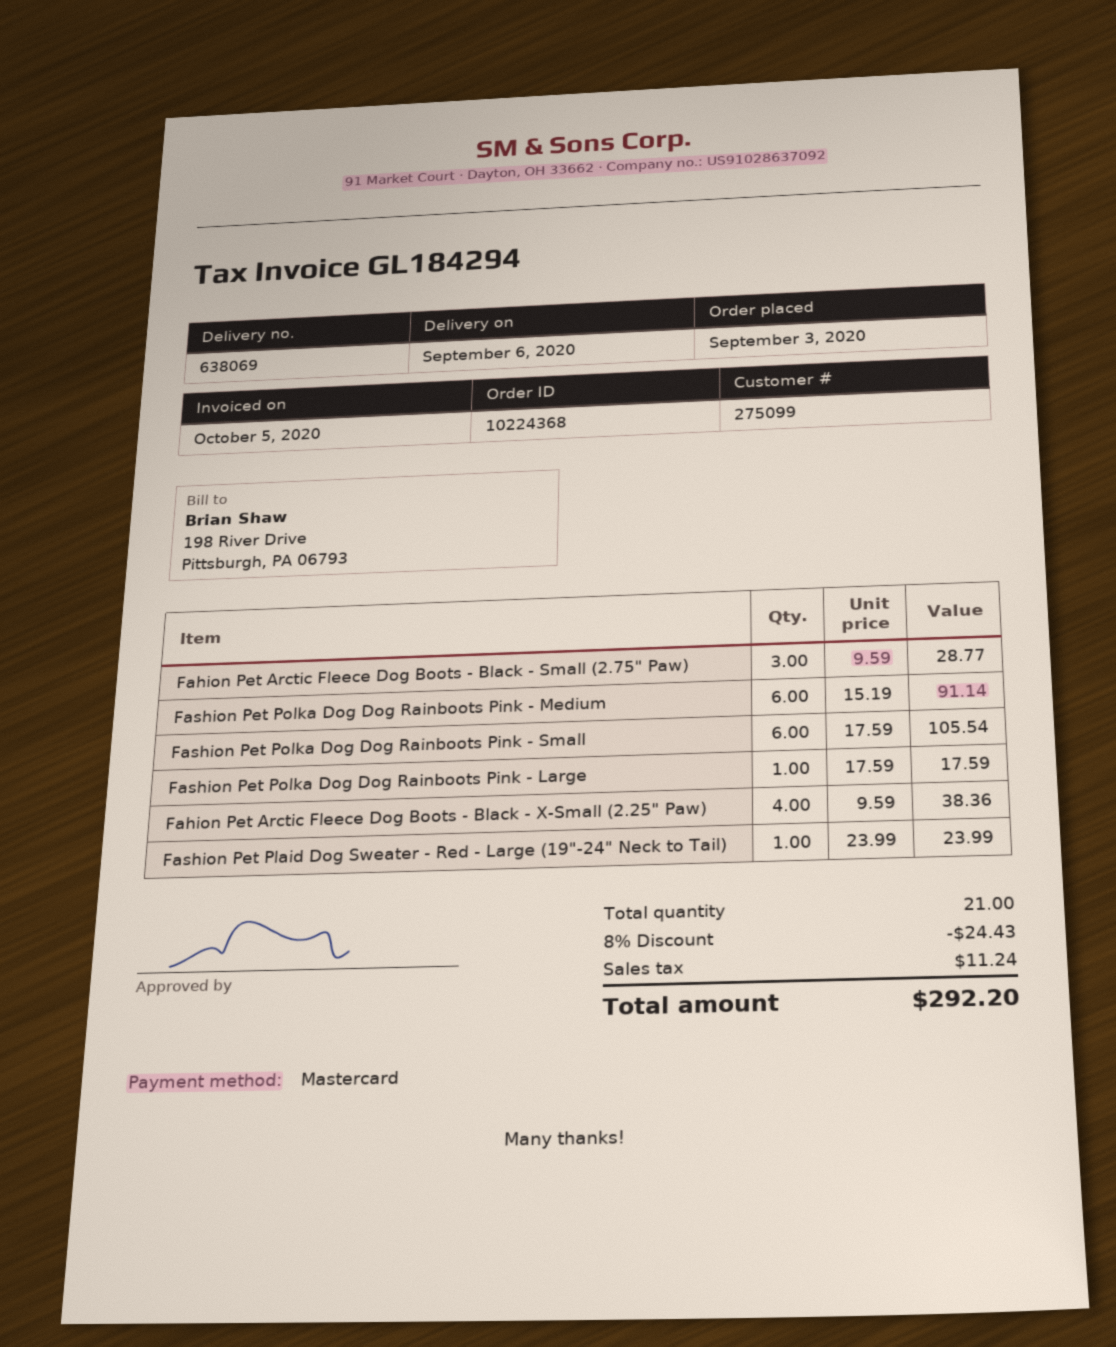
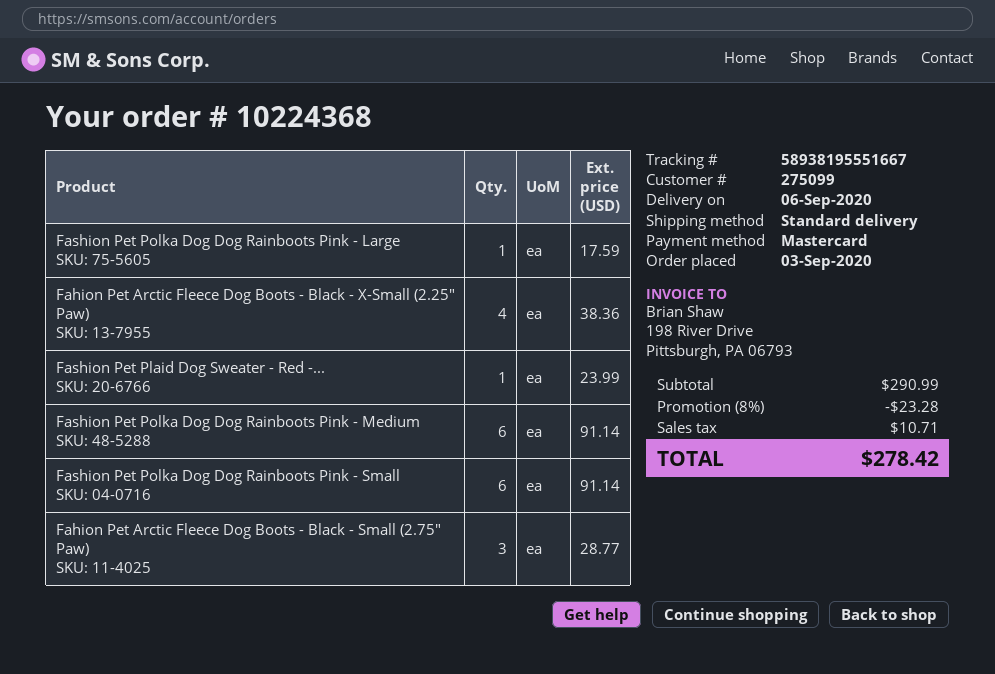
Fashion Pet Polka Dog Dog Rainboots Pink - Small: 6 for 105.54 -> 6 for 91.14
discount: 8% = 24.43 -> 8% = 23.28
tax: 11.24 -> 10.71
total: 292.20 -> 278.42

